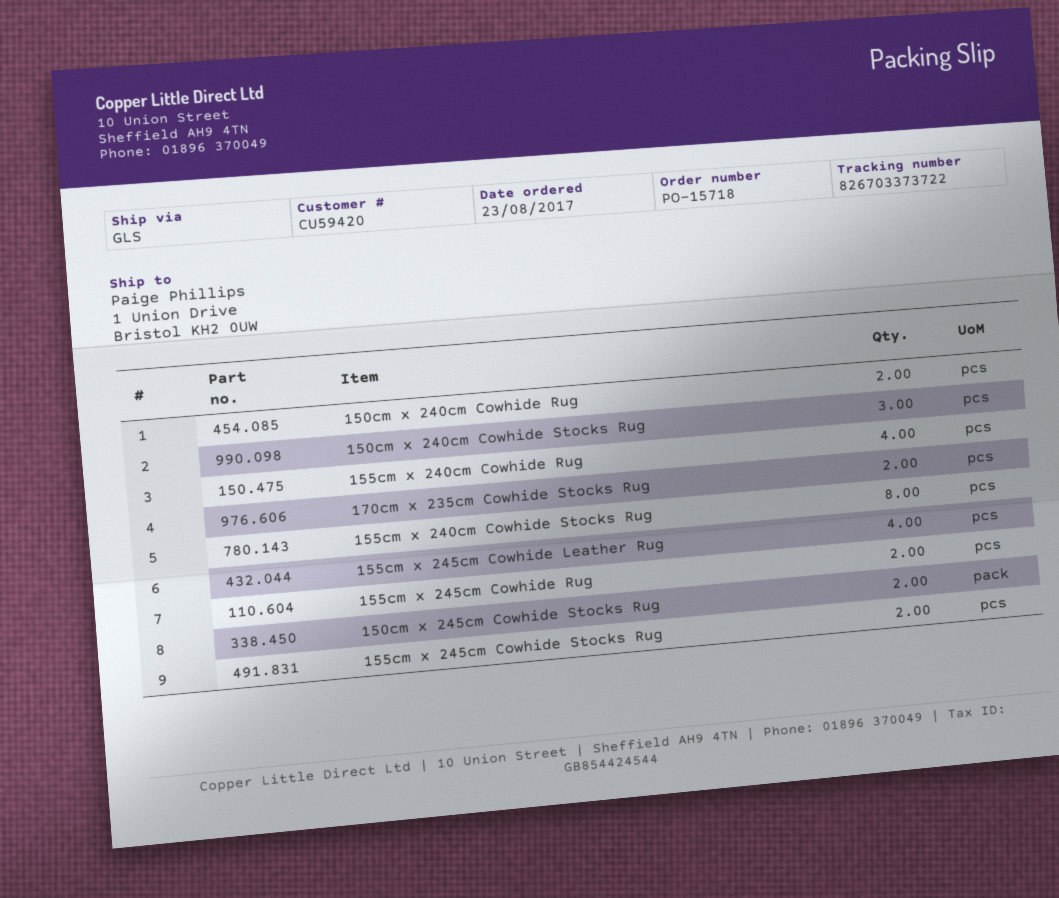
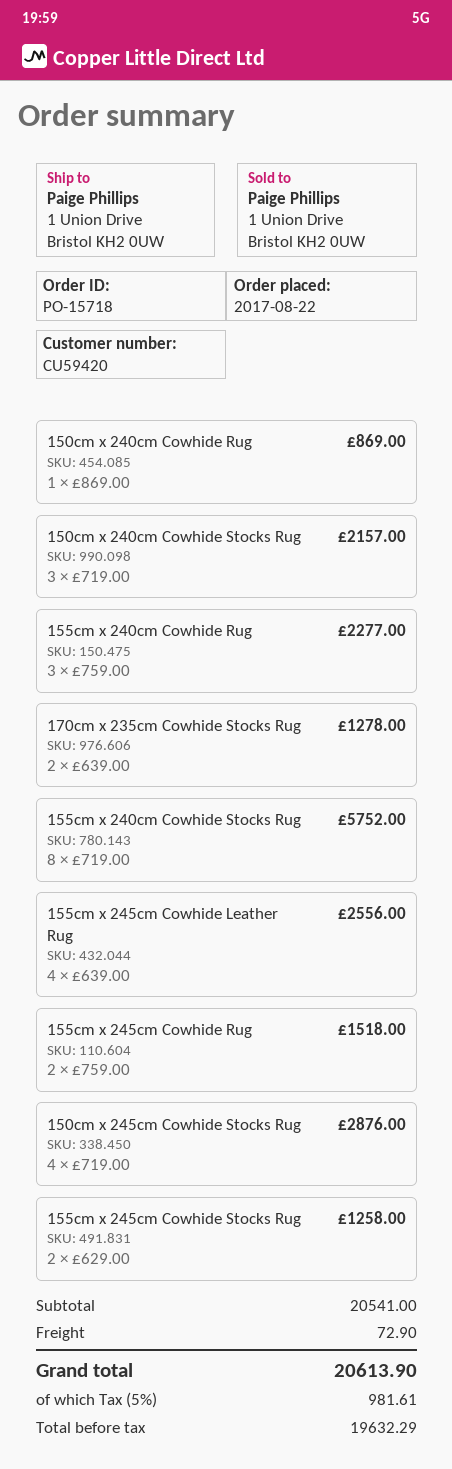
order date: 2017-08-23 -> 2017-08-22
150cm x 240cm Cowhide Rug: 2 -> 1
155cm x 240cm Cowhide Rug: 4 -> 3
150cm x 245cm Cowhide Stocks Rug: 2 -> 4

